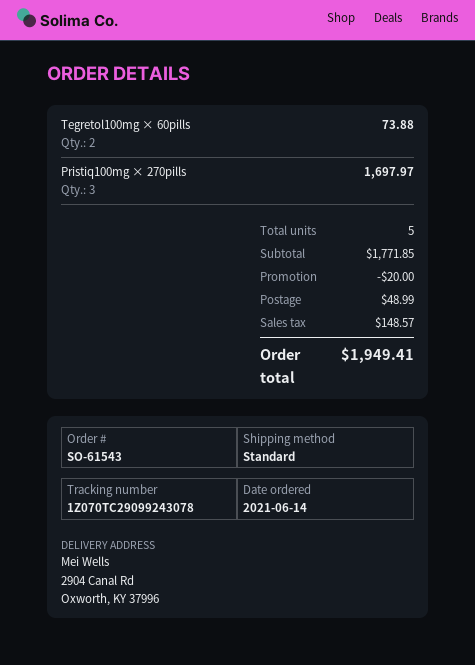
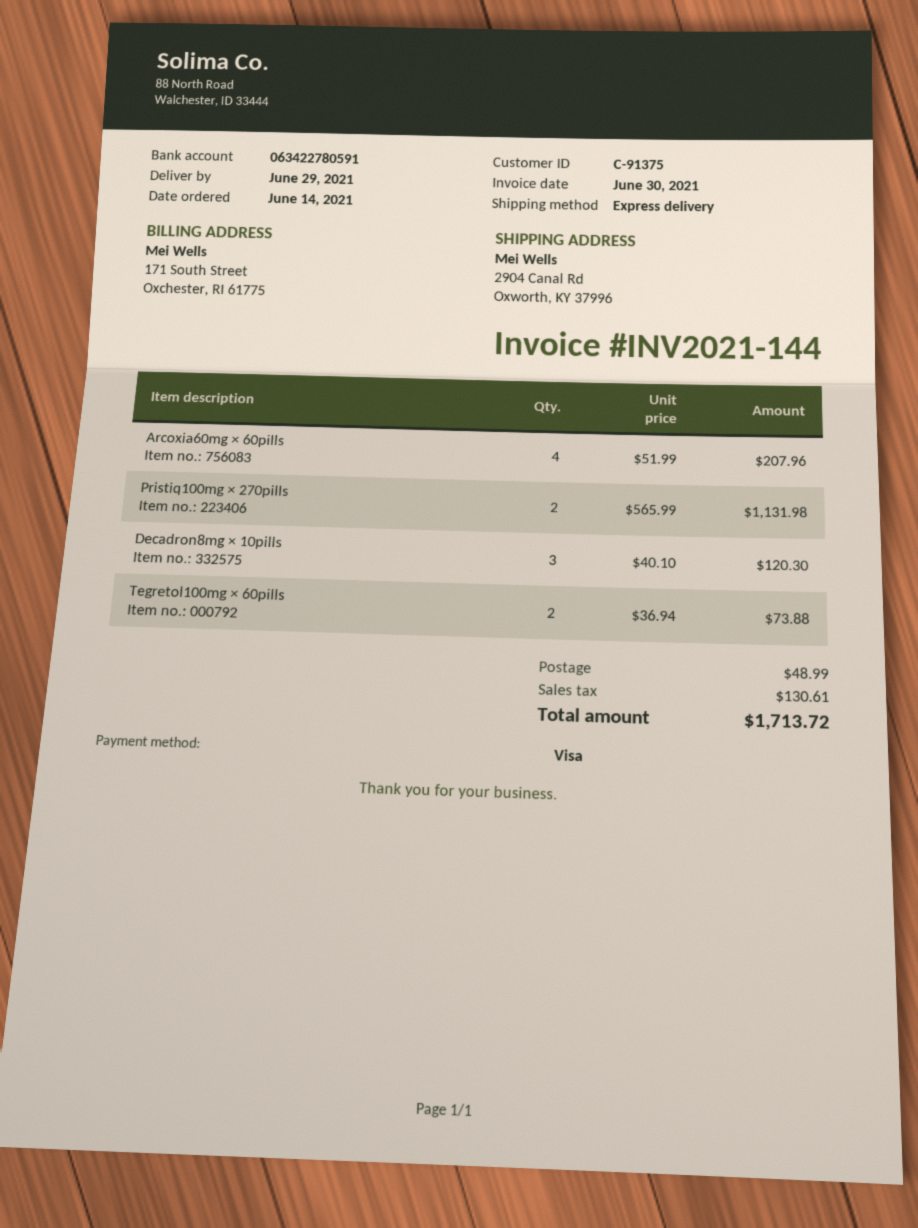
shipping method: standard -> express
Pristiq100mg × 270pills: 3 for 1697.97 -> 2 for 1131.98
Arcoxia60mg × 60pills: none -> 4 for 207.96
Decadron8mg × 10pills: none -> 3 for 120.30
discount: 20.00 -> none
tax: 148.57 -> 130.61
total: 1949.41 -> 1713.72

